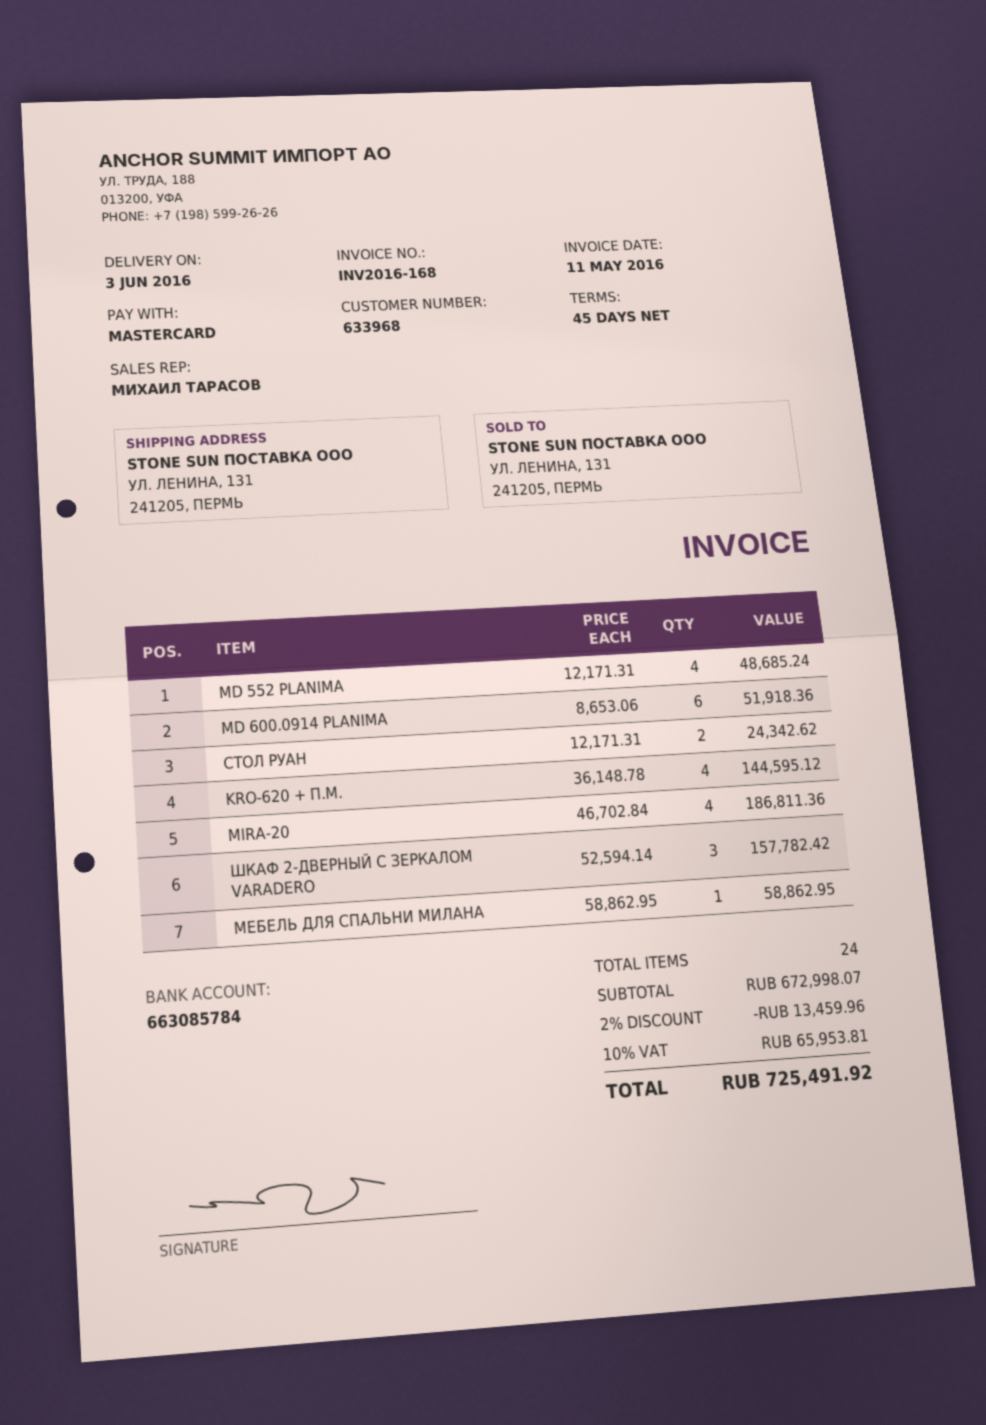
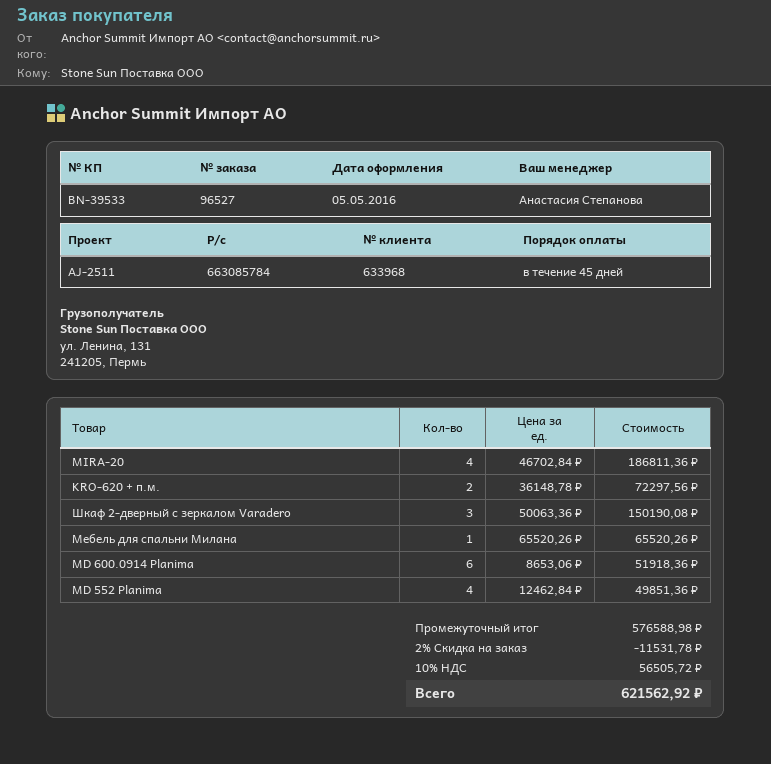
sales rep: МИХАИЛ ТАРАСОВ -> Анастасия Степанова
MD 552 PLANIMA: 4 x 12171.31 = 48685.24 -> 4 x 12462.84 = 49851.36
СТОЛ РУАН: 2 x 12171.31 = 24342.62 -> none
KRO-620 + П.М.: 4 x 36148.78 = 144595.12 -> 2 x 36148.78 = 72297.56
ШКАФ 2-ДВЕРНЫЙ С ЗЕРКАЛОМ VARADERO: 3 x 52594.14 = 157782.42 -> 3 x 50063.36 = 150190.08
МЕБЕЛЬ ДЛЯ СПАЛЬНИ МИЛАНА: 1 x 58862.95 = 58862.95 -> 1 x 65520.26 = 65520.26
subtotal: 672998.07 -> 576588.98
discount: 2% = 13459.96 -> 2% = 11531.78
tax: 10% = 65953.81 -> 10% = 56505.72
total: 725491.92 -> 621562.92

